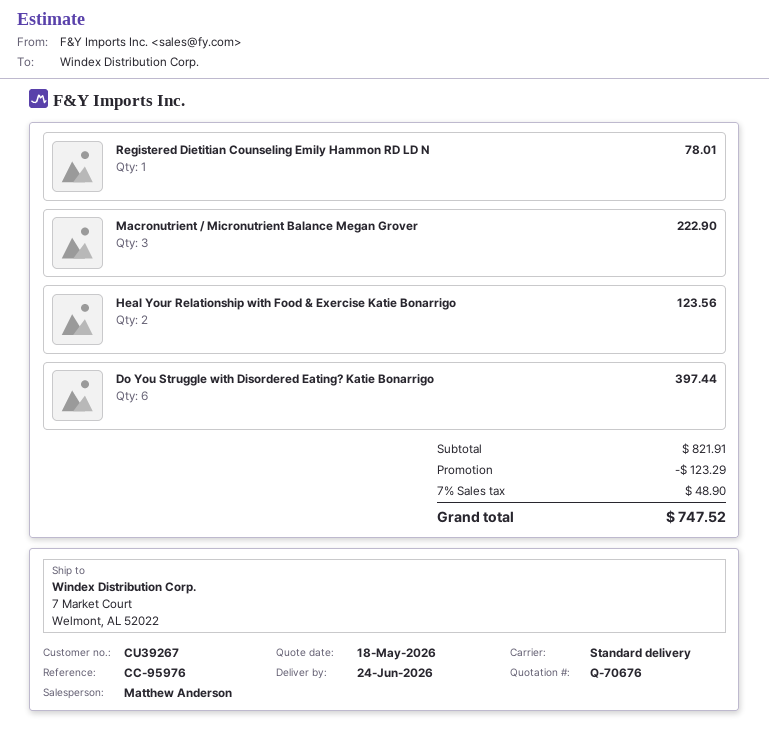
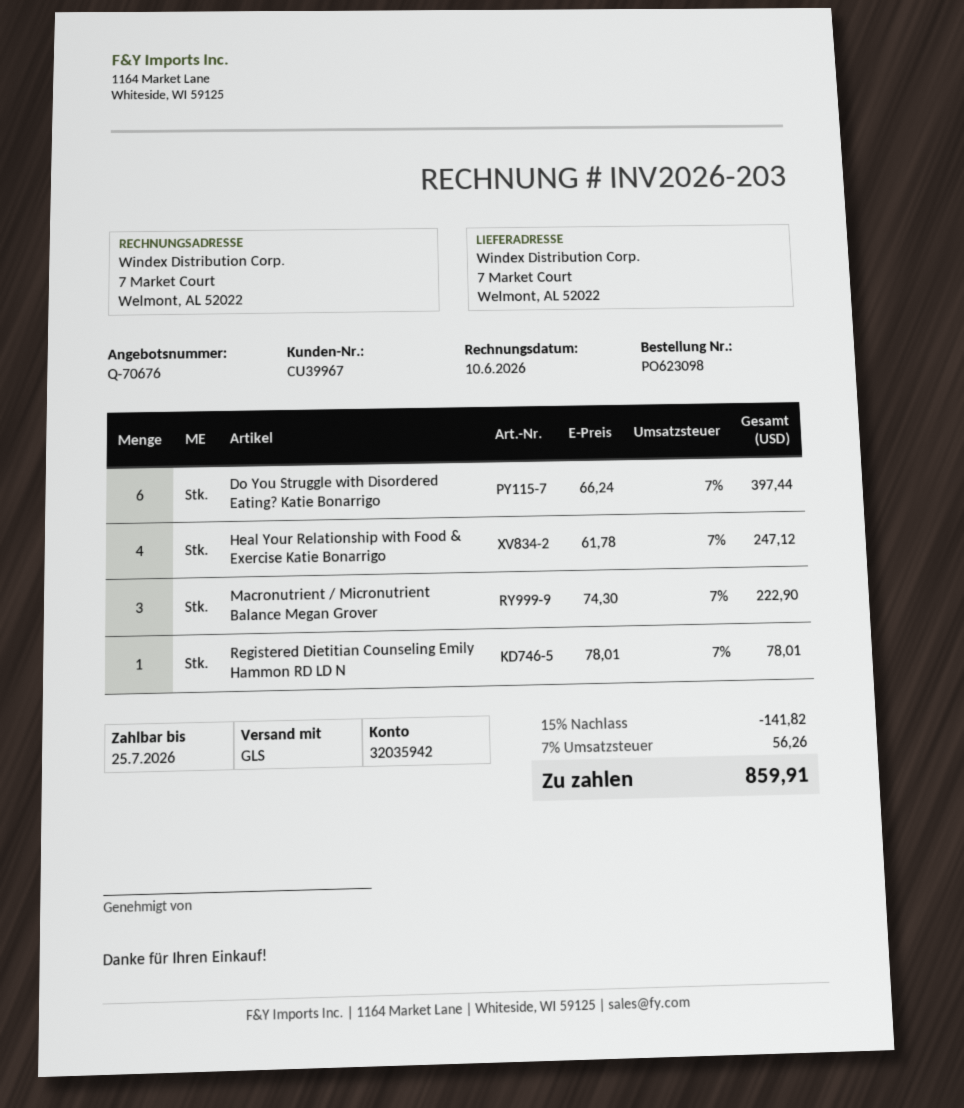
customer number: CU39267 -> CU39967
shipping method: standard -> GLS
Heal Your Relationship with Food & Exercise Katie Bonarrigo: 2 for 123.56 -> 4 for 247.12
discount: 123.29 -> 141.82
tax: 7% = 48.90 -> 7% = 56.26
total: 747.52 -> 859.91

